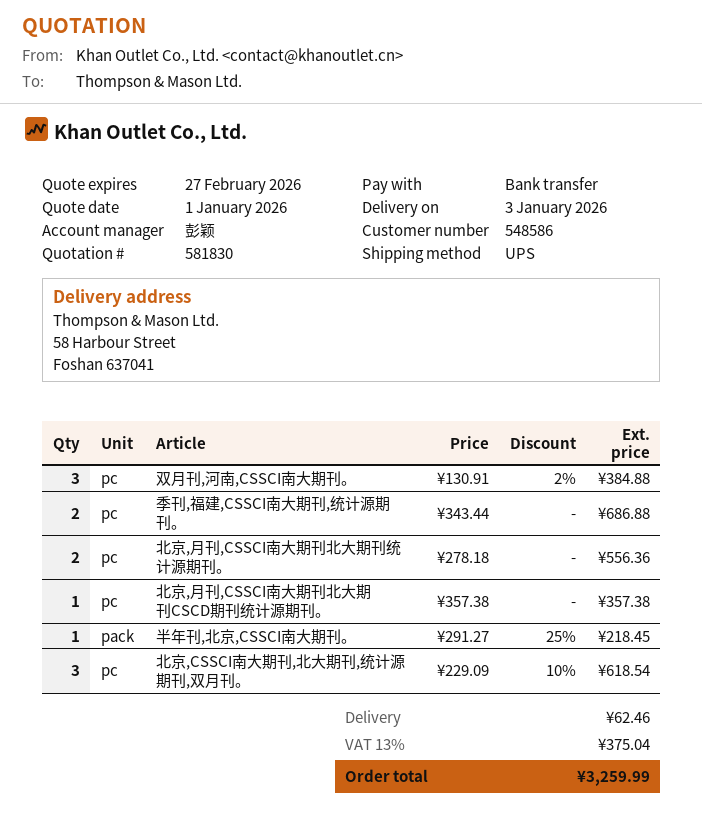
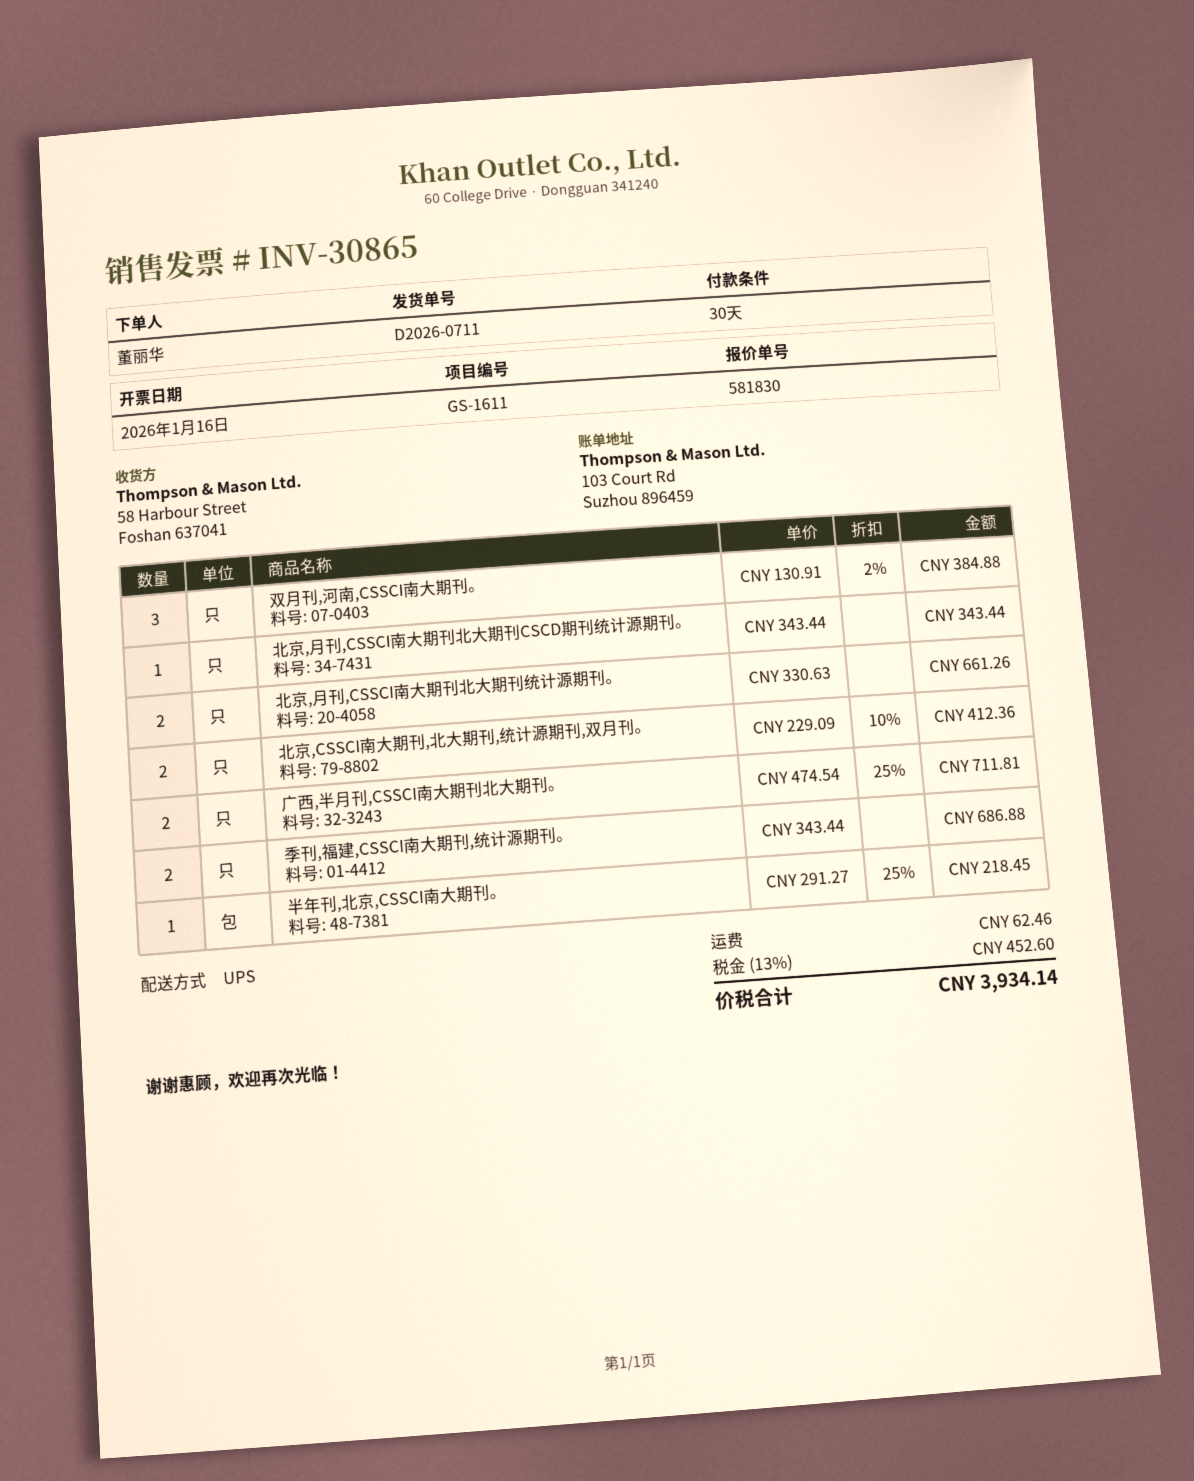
北京,月刊,CSSCI南大期刊北大期刊统计源期刊。: 2 x 278.18 = 556.36 -> 2 x 330.63 = 661.26
北京,月刊,CSSCI南大期刊北大期刊CSCD期刊统计源期刊。: 1 x 357.38 = 357.38 -> 1 x 343.44 = 343.44
北京,CSSCI南大期刊,北大期刊,统计源期刊,双月刊。: 3 x 229.09 - 10% = 618.54 -> 2 x 229.09 - 10% = 412.36
广西,半月刊,CSSCI南大期刊北大期刊。: none -> 2 x 474.54 - 25% = 711.81
tax: 13% = 375.04 -> 13% = 452.60
total: 3259.99 -> 3934.14

